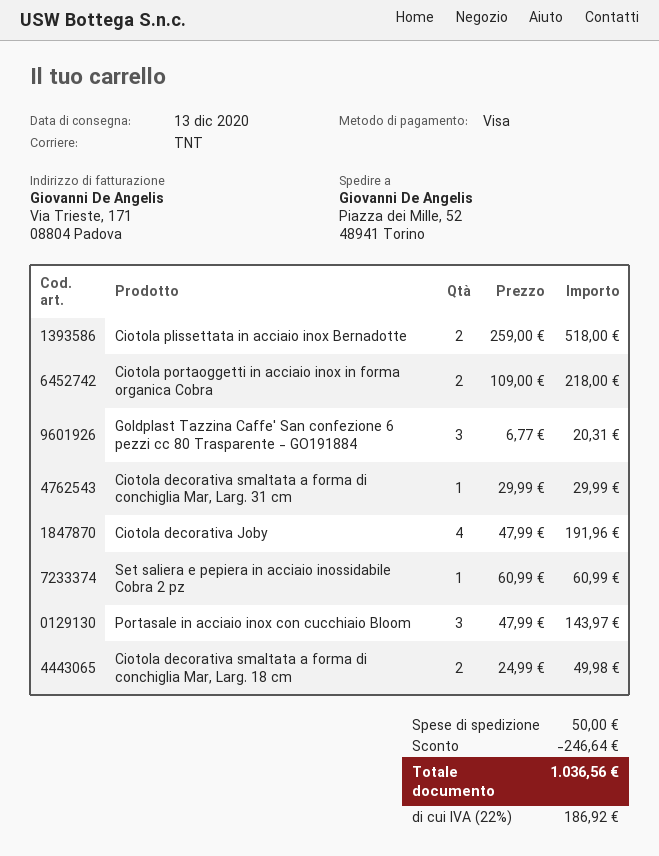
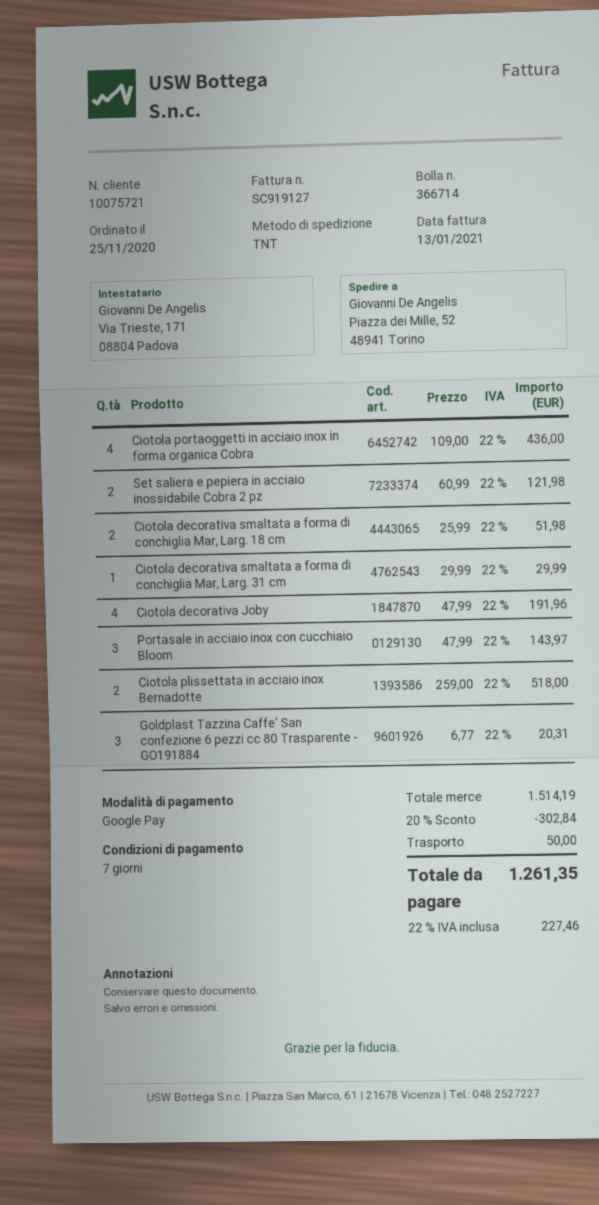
payment method: Visa -> Google Pay
Ciotola portaoggetti in acciaio inox in forma organica Cobra: 2 x 109.00 = 218.00 -> 4 x 109.00 = 436.00
Set saliera e pepiera in acciaio inossidabile Cobra 2 pz: 1 x 60.99 = 60.99 -> 2 x 60.99 = 121.98
Ciotola decorativa smaltata a forma di conchiglia Mar, Larg. 18 cm: 2 x 24.99 = 49.98 -> 2 x 25.99 = 51.98
discount: 246.64 -> 302.84
tax: 22% = 186.92 -> 22% = 227.46
total: 1036.56 -> 1261.35

